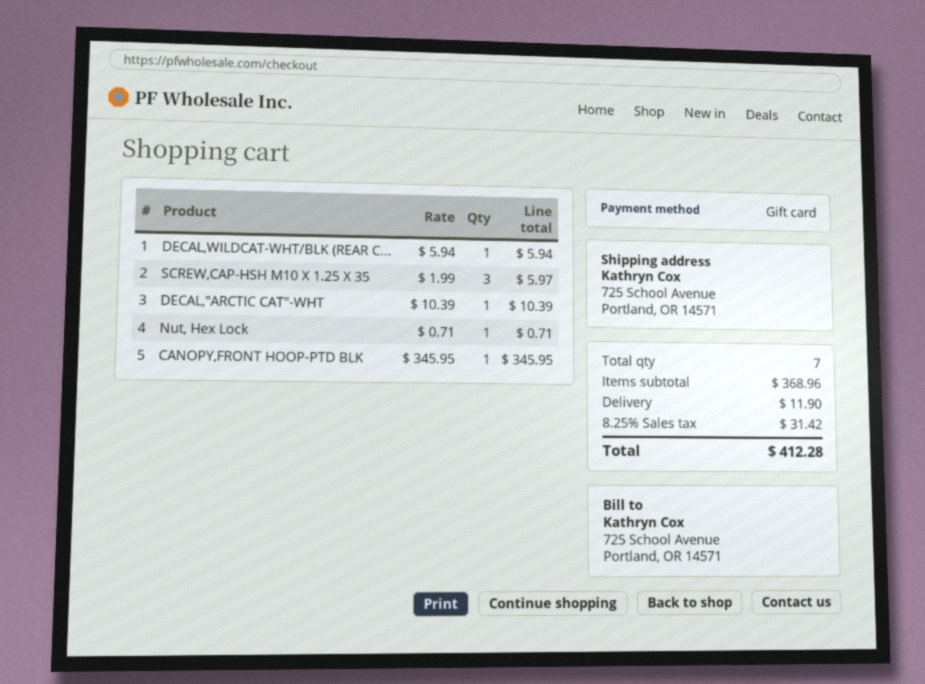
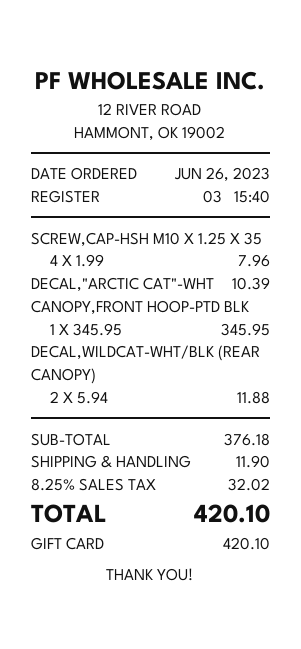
DECAL,WILDCAT-WHT/BLK (REAR C...: 1 x 5.94 = 5.94 -> 2 x 5.94 = 11.88
SCREW,CAP-HSH M10 X 1.25 X 35: 3 x 1.99 = 5.97 -> 4 x 1.99 = 7.96
Nut, Hex Lock: 1 x 0.71 = 0.71 -> none
subtotal: 368.96 -> 376.18
tax: 8.25% = 31.42 -> 8.25% = 32.02
total: 412.28 -> 420.10

